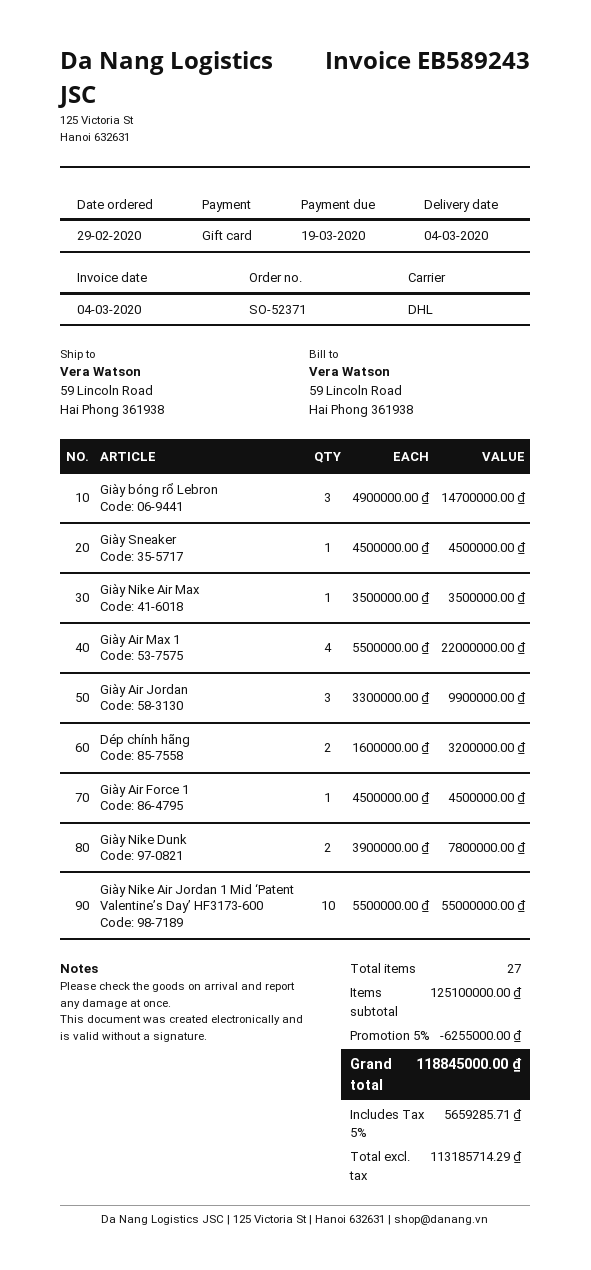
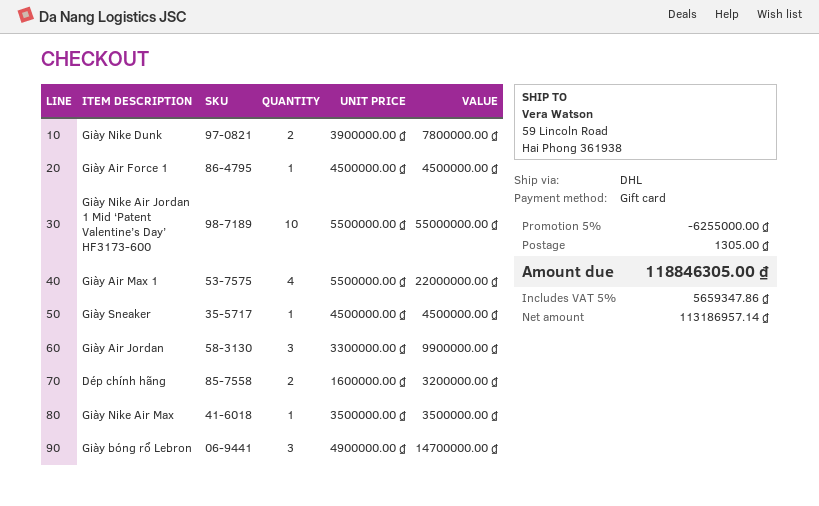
shipping: none -> 1305.00
net: 113185714.29 -> 113186957.14
tax: 5% = 5659285.71 -> 5% = 5659347.86
total: 118845000.00 -> 118846305.00

